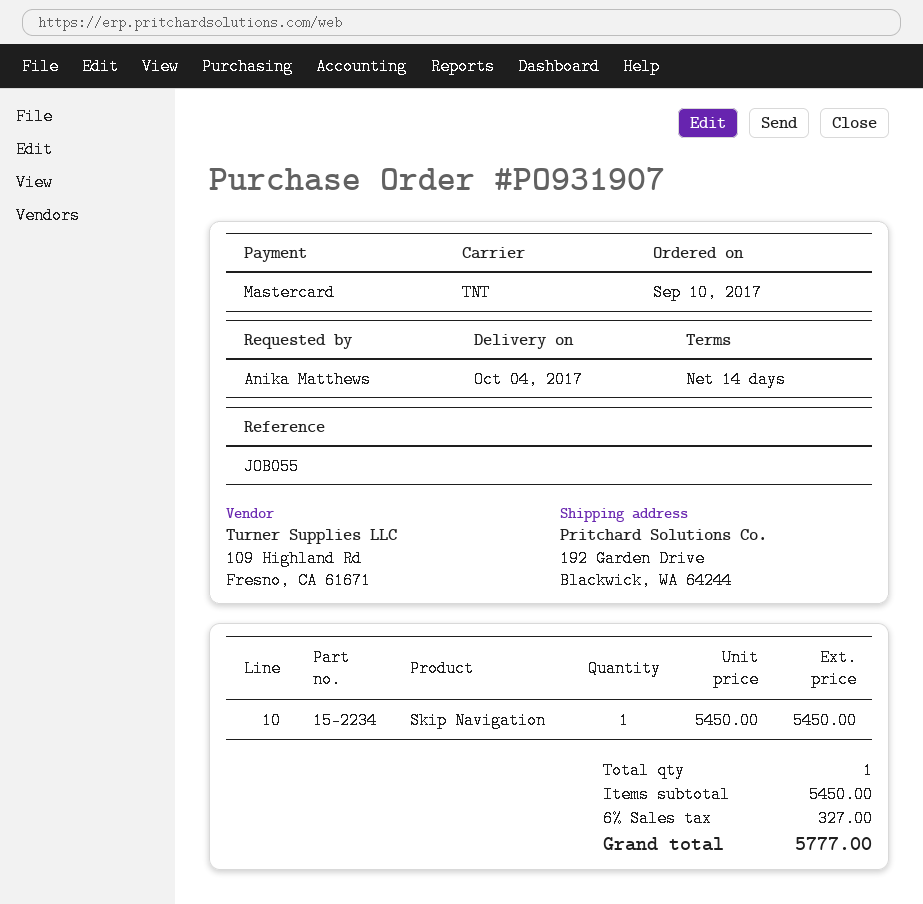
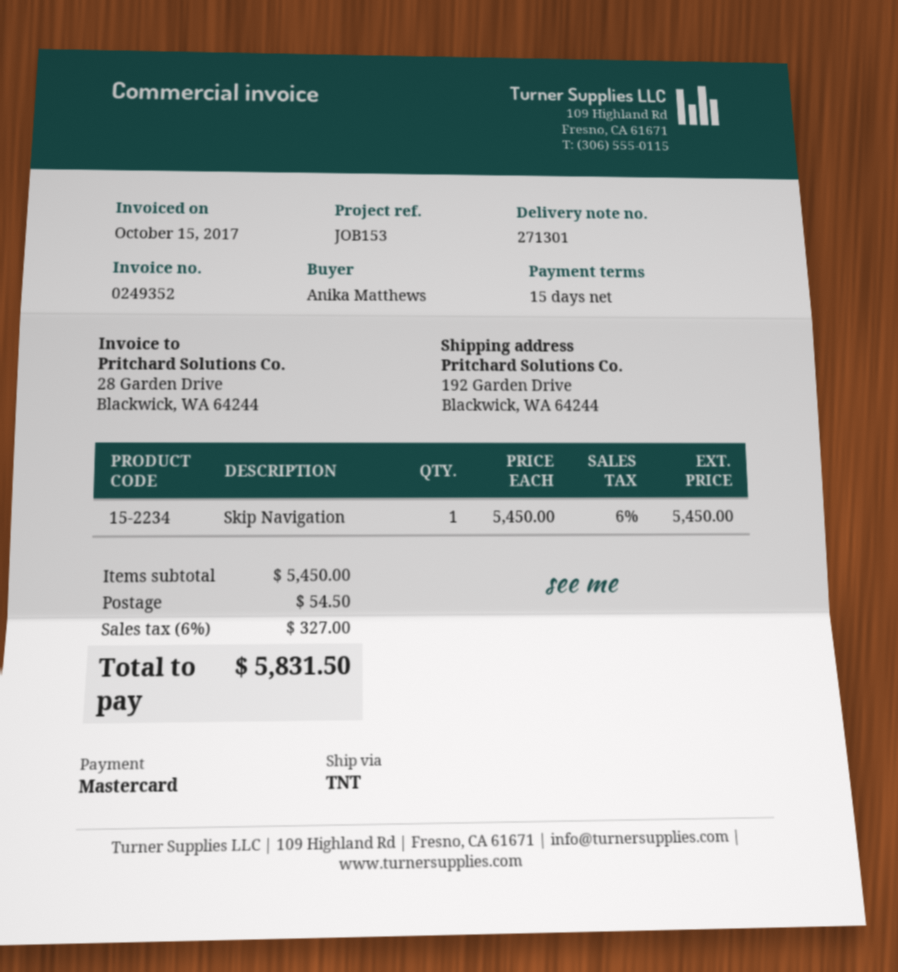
payment terms: 14 days -> 15 days
reference: JOB055 -> JOB153
shipping: none -> 54.50
total: 5777.00 -> 5831.50

